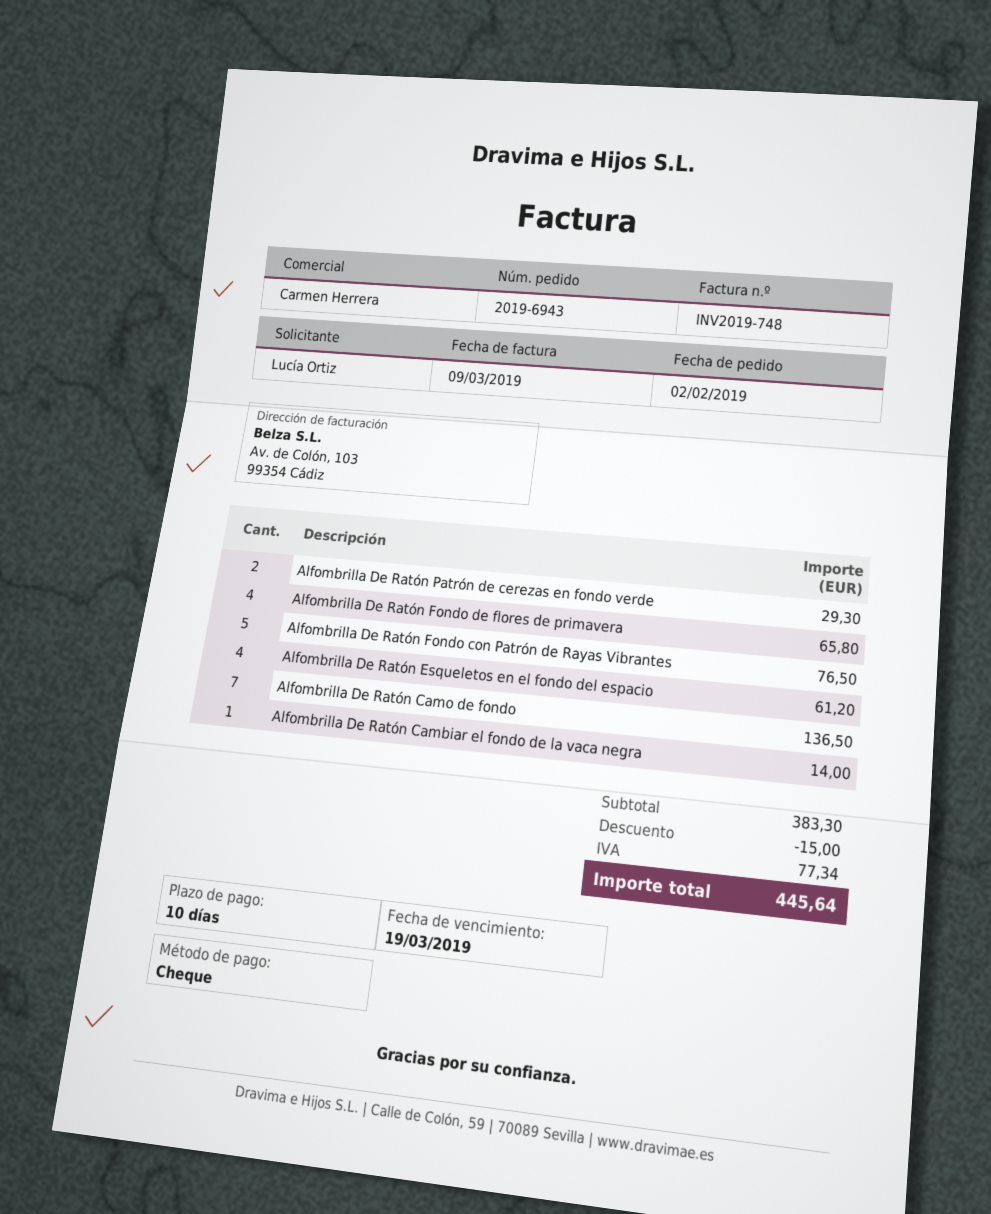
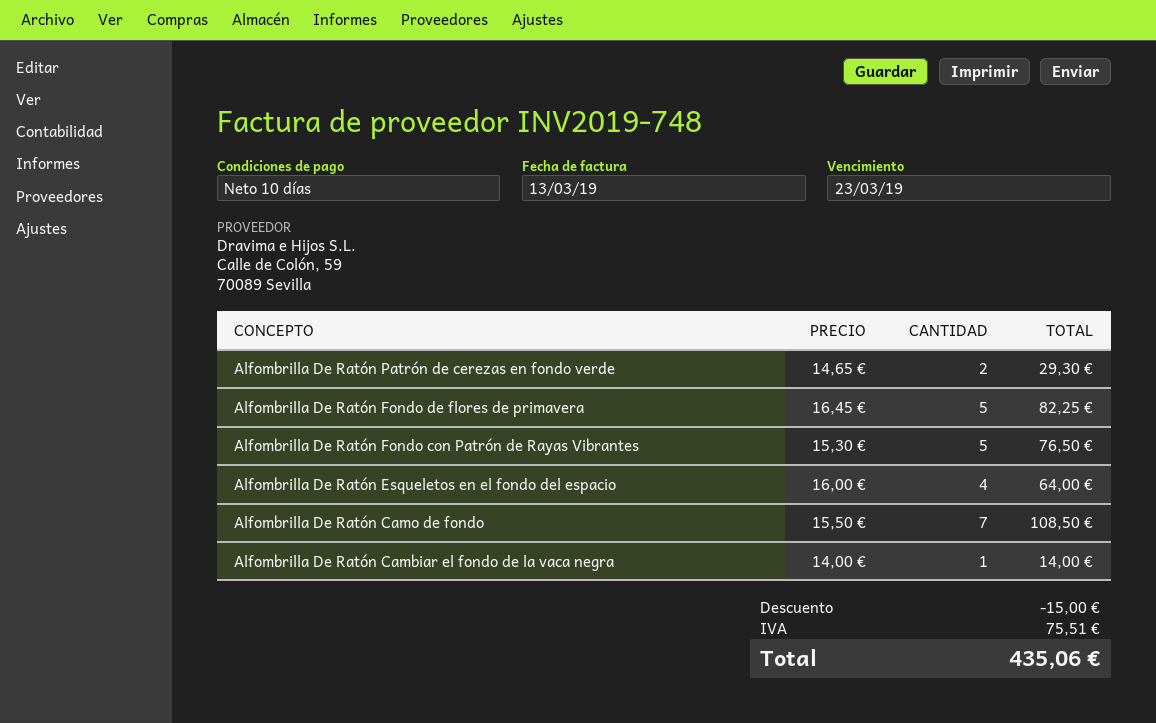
invoice date: 2019-03-09 -> 2019-03-13
due date: 2019-03-19 -> 2019-03-23
Alfombrilla De Ratón Fondo de flores de primavera: 4 for 65.80 -> 5 for 82.25
Alfombrilla De Ratón Esqueletos en el fondo del espacio: 4 for 61.20 -> 4 for 64.00
Alfombrilla De Ratón Camo de fondo: 7 for 136.50 -> 7 for 108.50
tax: 77.34 -> 75.51
total: 445.64 -> 435.06

